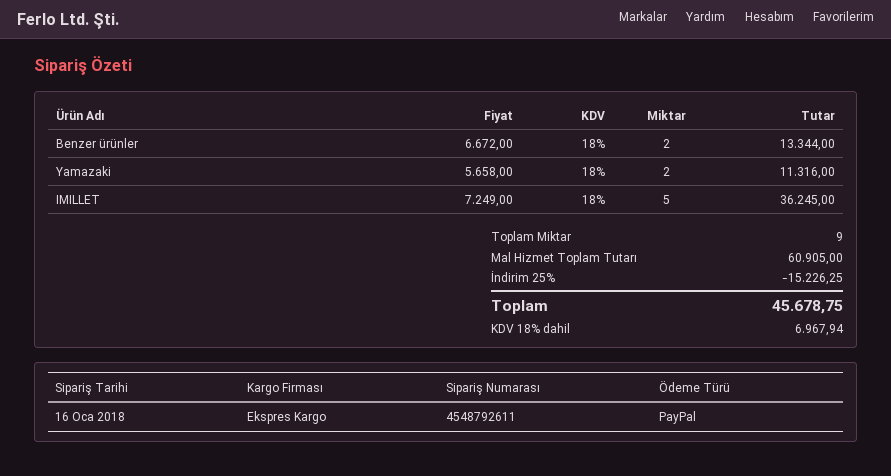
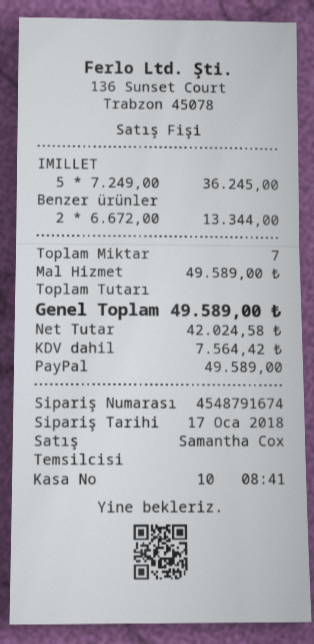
order number: 4548792611 -> 4548791674
order date: 2018-01-16 -> 2018-01-17
Yamazaki: 2 x 5658.00 = 11316.00 -> none
total quantity: 9 -> 7
subtotal: 60905.00 -> 49589.00
discount: 25% = 15226.25 -> none
tax: 6967.94 -> 7564.42
total: 45678.75 -> 49589.00

